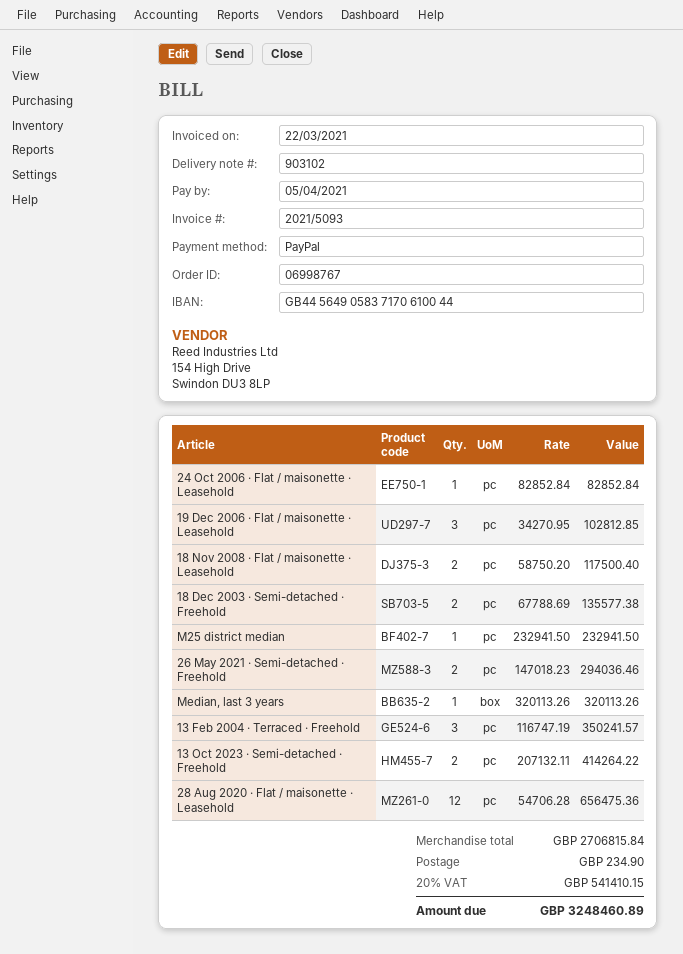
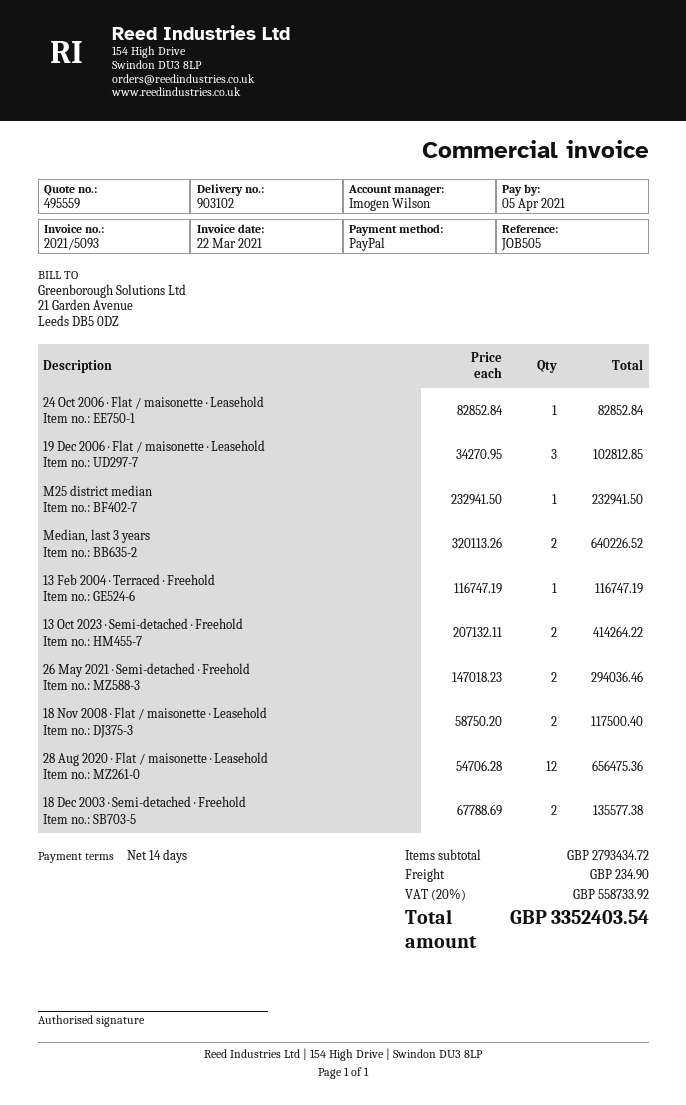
Median, last 3 years: 1 x 320113.26 = 320113.26 -> 2 x 320113.26 = 640226.52
13 Feb 2004 · Terraced · Freehold: 3 x 116747.19 = 350241.57 -> 1 x 116747.19 = 116747.19
subtotal: 2706815.84 -> 2793434.72
tax: 20% = 541410.15 -> 20% = 558733.92
total: 3248460.89 -> 3352403.54

